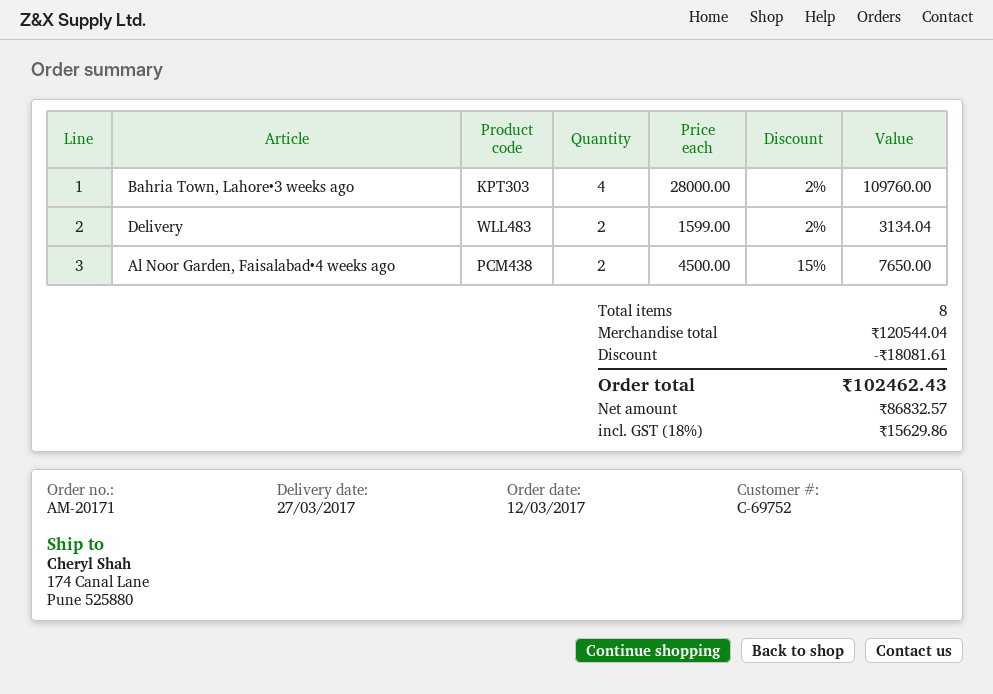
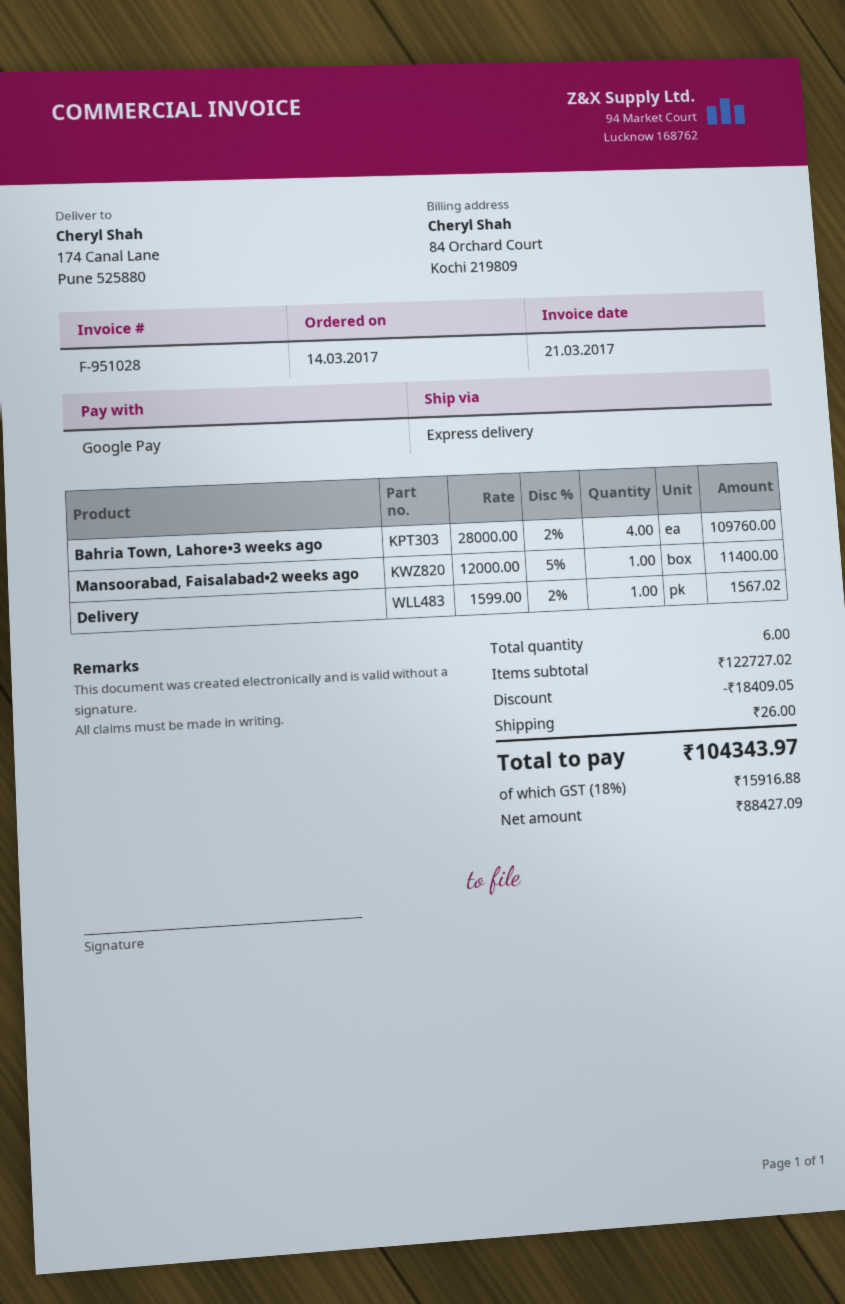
order date: 2017-03-12 -> 2017-03-14
Delivery: 2 x 1599.00 - 2% = 3134.04 -> 1 x 1599.00 - 2% = 1567.02
Al Noor Garden, Faisalabad•4 weeks ago: 2 x 4500.00 - 15% = 7650.00 -> none
Mansoorabad, Faisalabad•2 weeks ago: none -> 1 x 12000.00 - 5% = 11400.00
total quantity: 8 -> 6
subtotal: 120544.04 -> 122727.02
discount: 18081.61 -> 18409.05
shipping: none -> 26.00
net: 86832.57 -> 88427.09
tax: 18% = 15629.86 -> 18% = 15916.88
total: 102462.43 -> 104343.97

